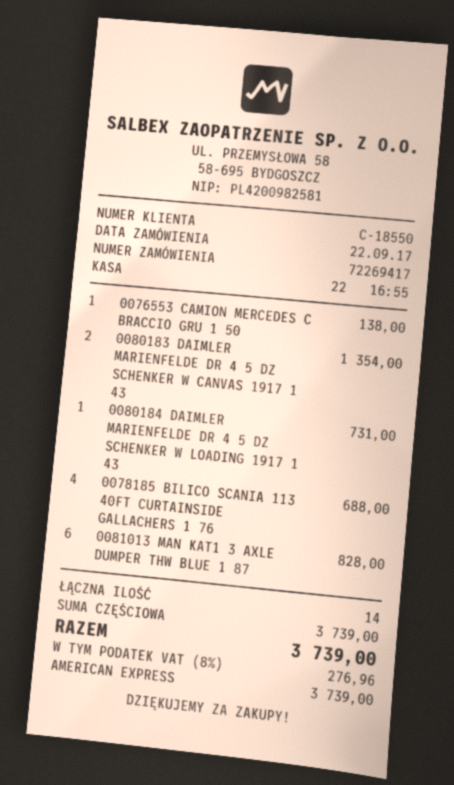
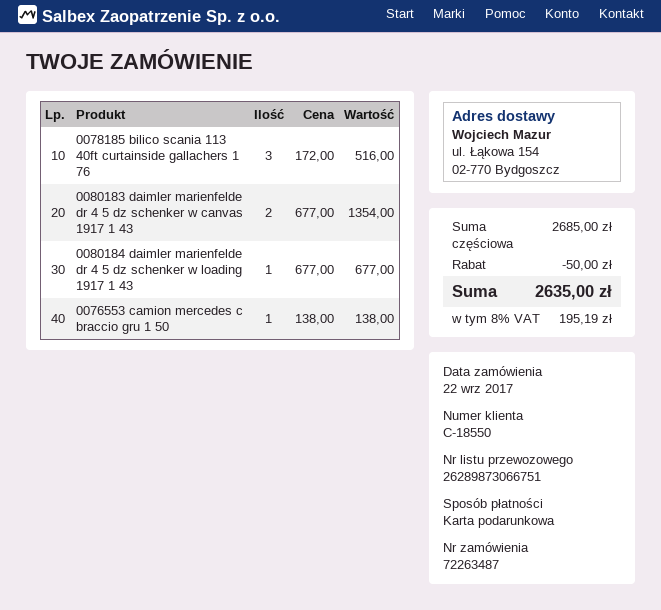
order number: 72269417 -> 72263487
payment method: American Express -> gift card
0080184 DAIMLER MARIENFELDE DR 4 5 DZ SCHENKER W LOADING 1917 1 43: 1 for 731.00 -> 1 for 677.00
0078185 BILICO SCANIA 113 40FT CURTAINSIDE GALLACHERS 1 76: 4 for 688.00 -> 3 for 516.00
0081013 MAN KAT1 3 AXLE DUMPER THW BLUE 1 87: 6 for 828.00 -> none
subtotal: 3739.00 -> 2685.00
discount: none -> 50.00
tax: 8% = 276.96 -> 8% = 195.19
total: 3739.00 -> 2635.00

